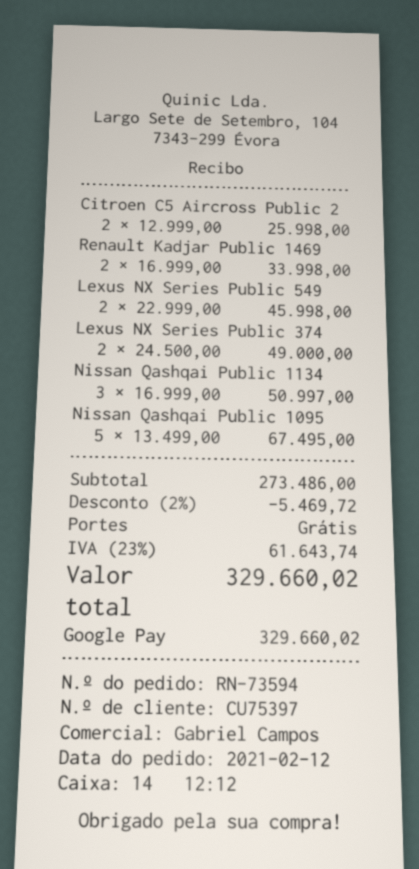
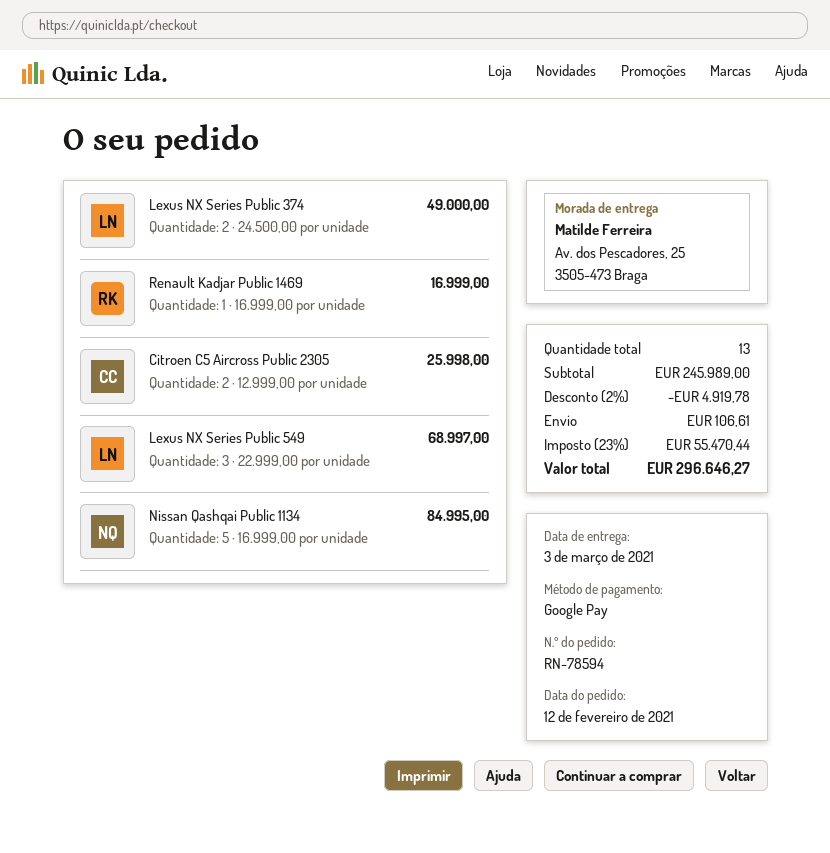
order number: RN-73594 -> RN-78594
Renault Kadjar Public 1469: 2 x 16999.00 = 33998.00 -> 1 x 16999.00 = 16999.00
Lexus NX Series Public 549: 2 x 22999.00 = 45998.00 -> 3 x 22999.00 = 68997.00
Nissan Qashqai Public 1134: 3 x 16999.00 = 50997.00 -> 5 x 16999.00 = 84995.00
Nissan Qashqai Public 1095: 5 x 13499.00 = 67495.00 -> none
subtotal: 273486.00 -> 245989.00
discount: 2% = 5469.72 -> 2% = 4919.78
shipping: 0.00 -> 106.61
tax: 23% = 61643.74 -> 23% = 55470.44
total: 329660.02 -> 296646.27

